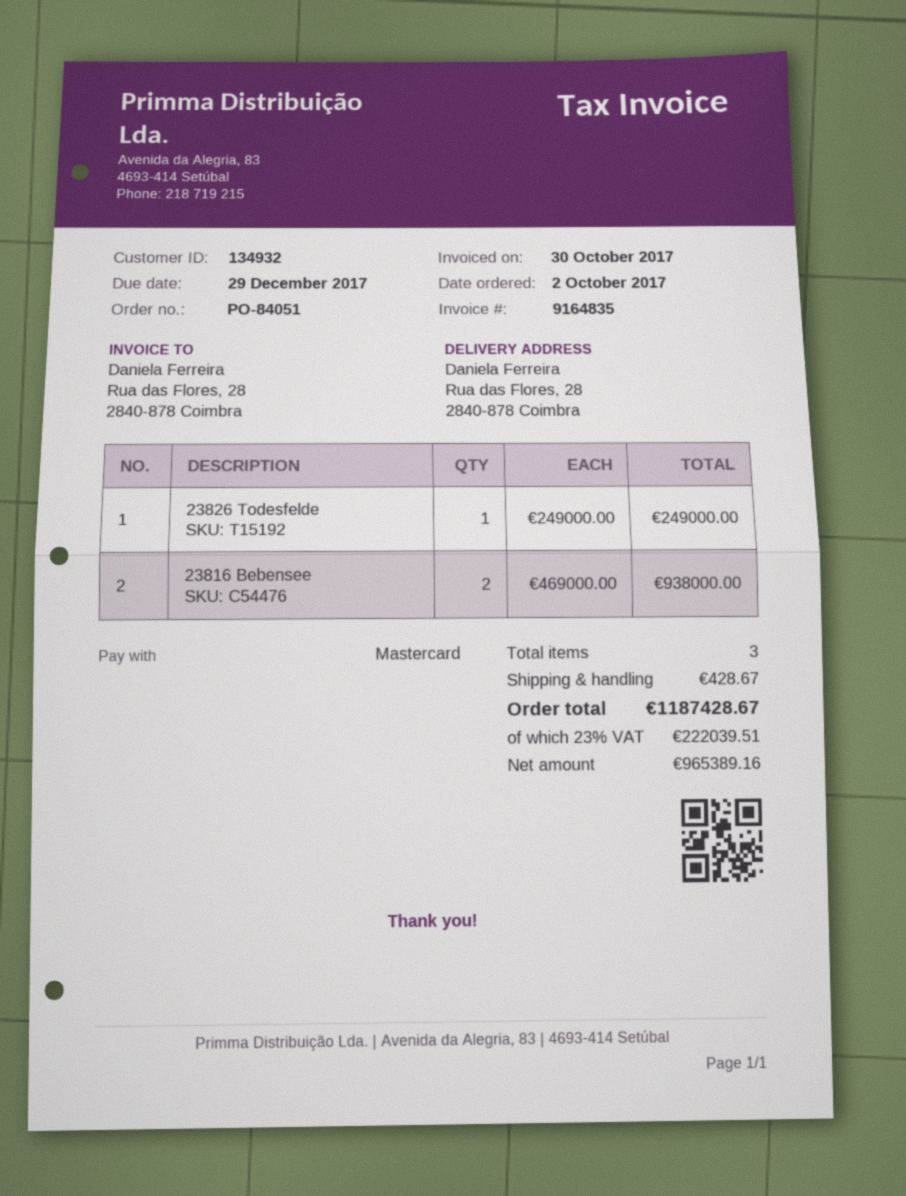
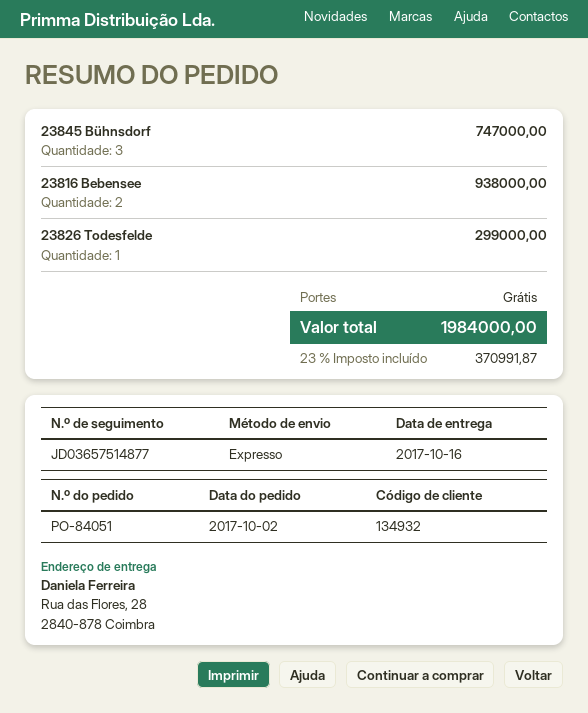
23826 Todesfelde: 1 for 249000.00 -> 1 for 299000.00
23845 Bühnsdorf: none -> 3 for 747000.00
shipping: 428.67 -> 0.00
tax: 23% = 222039.51 -> 23% = 370991.87
total: 1187428.67 -> 1984000.00

